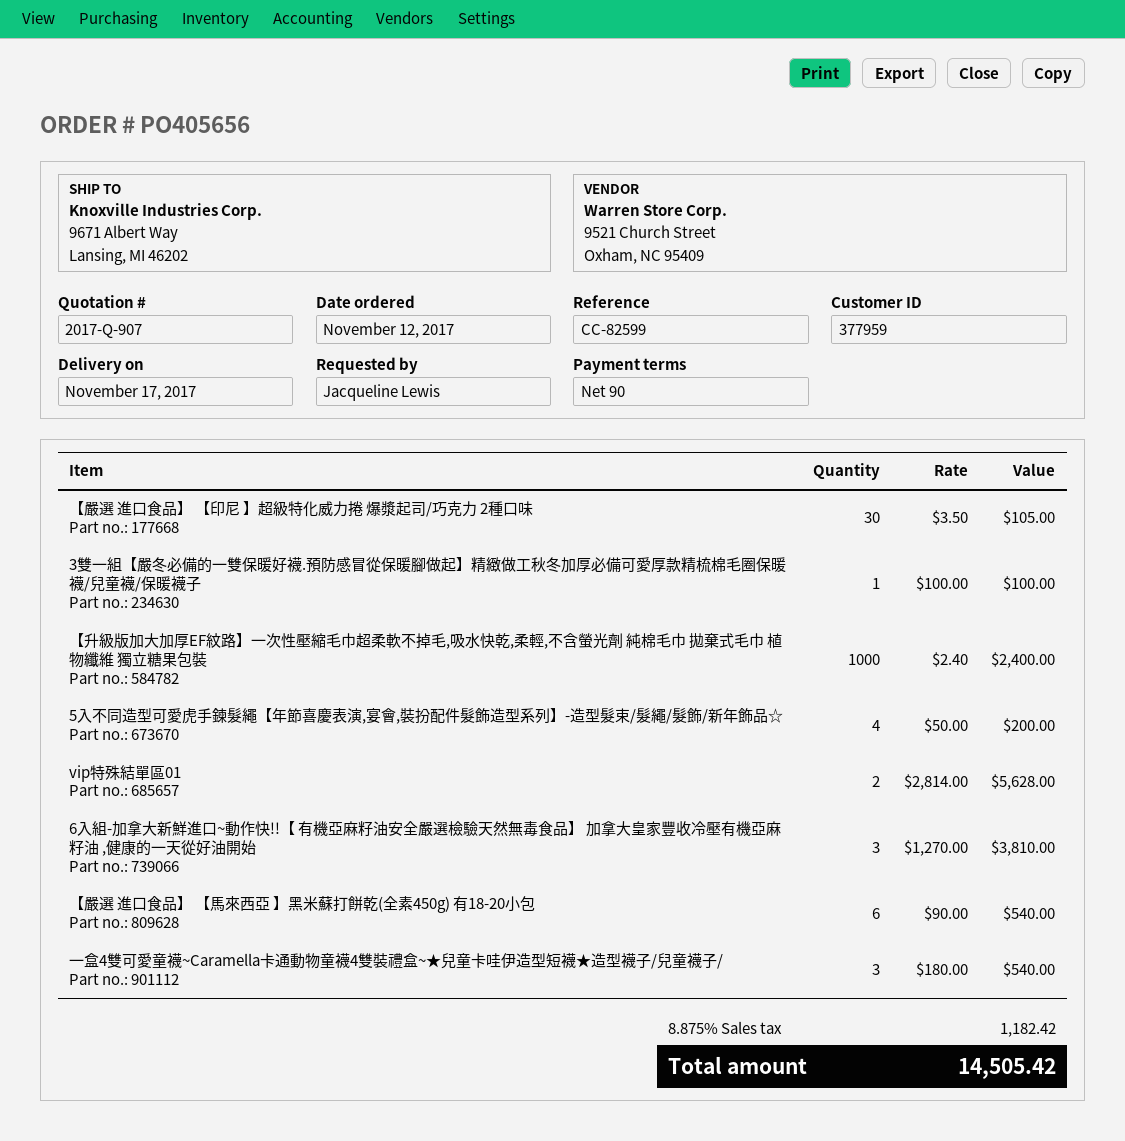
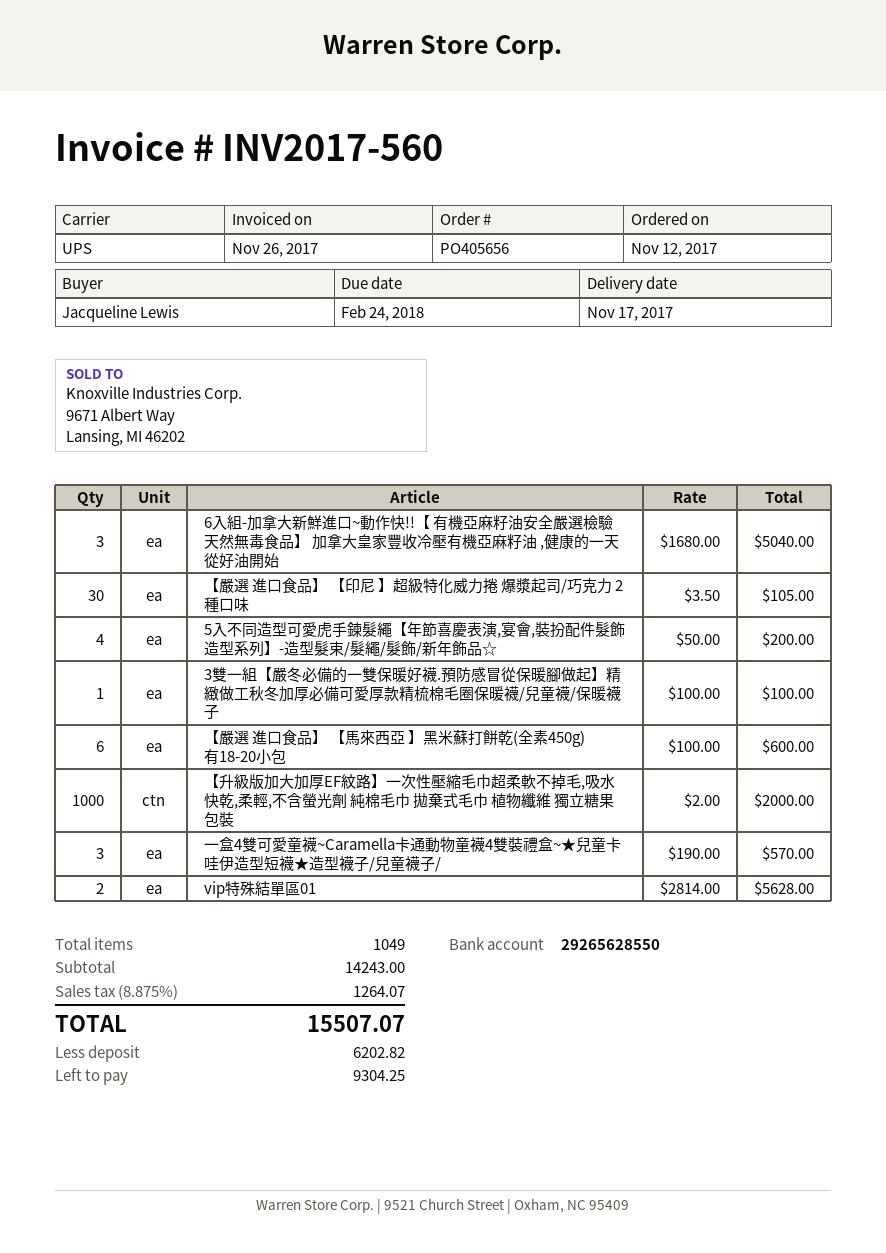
【升級版加大加厚EF紋路】一次性壓縮毛巾超柔軟不掉毛,吸水快乾,柔輕,不含螢光劑 純棉毛巾 拋棄式毛巾 植物纖維 獨立糖果包裝: 1000 x 2.40 = 2400.00 -> 1000 x 2.00 = 2000.00
6入組-加拿大新鮮進口~動作快!!【 有機亞麻籽油安全嚴選檢驗天然無毒食品】 加拿大皇家豐收冷壓有機亞麻籽油 ,健康的一天從好油開始: 3 x 1270.00 = 3810.00 -> 3 x 1680.00 = 5040.00
【嚴選 進口食品】 【馬來西亞 】黑米蘇打餅乾(全素450g) 有18-20小包: 6 x 90.00 = 540.00 -> 6 x 100.00 = 600.00
一盒4雙可愛童襪~Caramella卡通動物童襪4雙裝禮盒~★兒童卡哇伊造型短襪★造型襪子/兒童襪子/: 3 x 180.00 = 540.00 -> 3 x 190.00 = 570.00
tax: 8.875% = 1182.42 -> 8.875% = 1264.07
total: 14505.42 -> 15507.07

